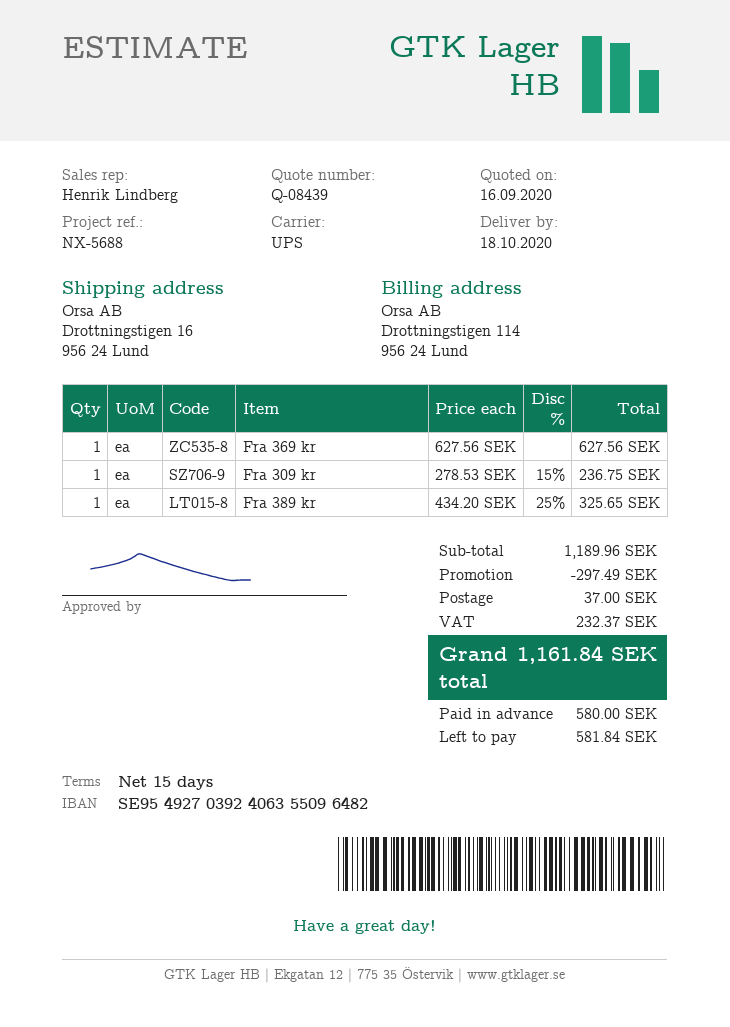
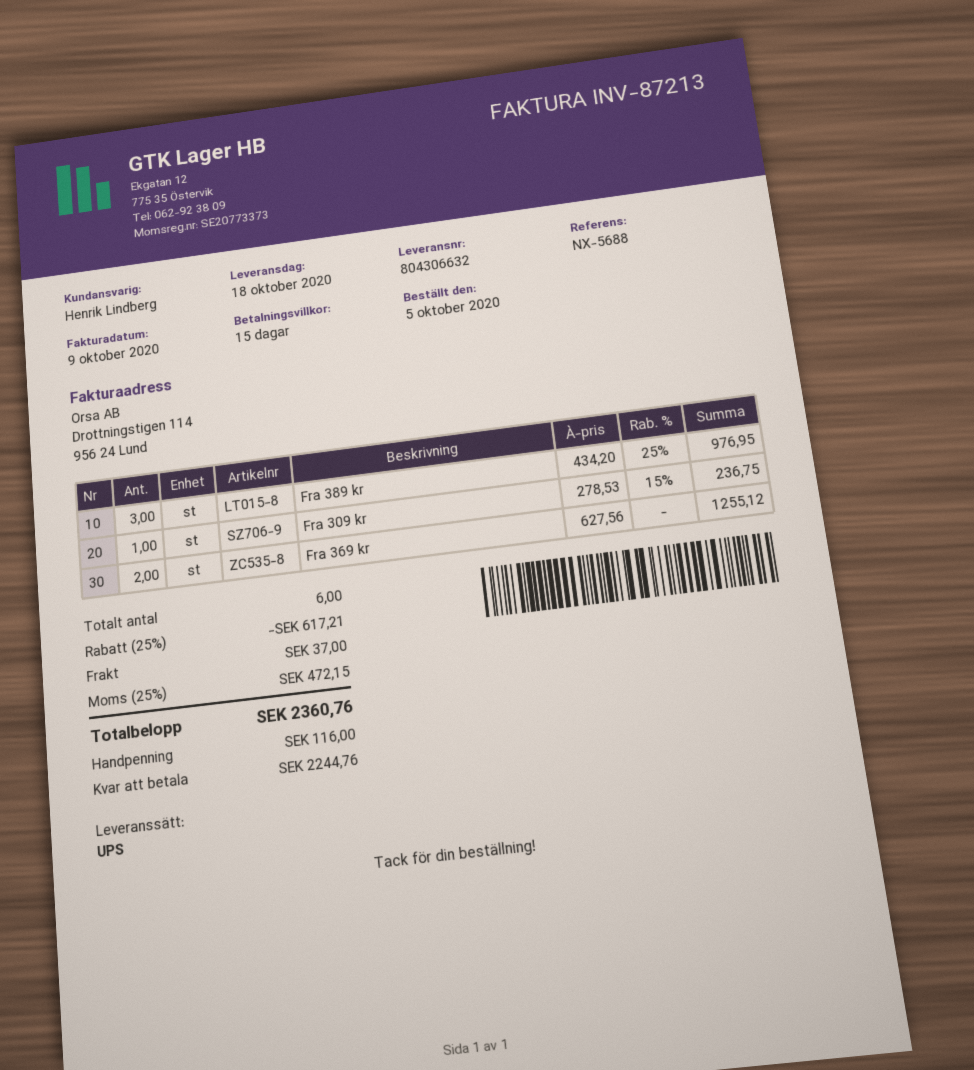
Fra 369 kr: 1 x 627.56 = 627.56 -> 2 x 627.56 = 1255.12
Fra 389 kr: 1 x 434.20 - 25% = 325.65 -> 3 x 434.20 - 25% = 976.95
discount: 297.49 -> 617.21
tax: 232.37 -> 472.15
total: 1161.84 -> 2360.76
deposit: 580.00 -> 116.00
balance: 581.84 -> 2244.76

